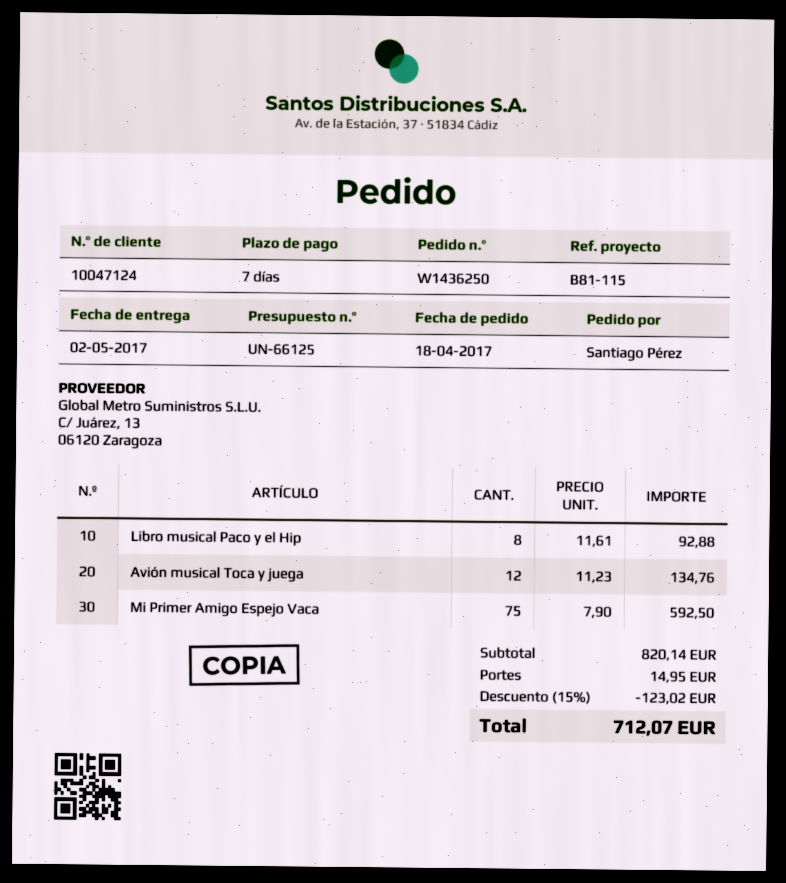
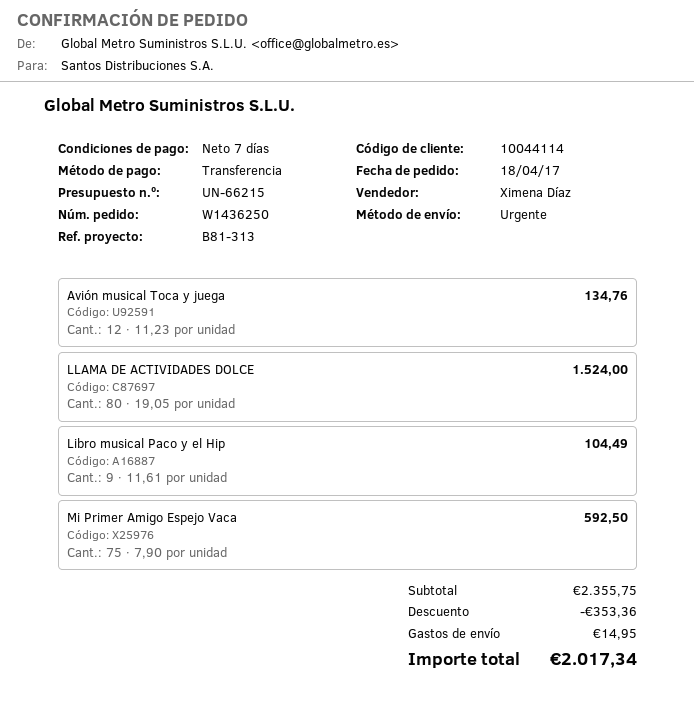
quote number: UN-66125 -> UN-66215
customer number: 10047124 -> 10044114
reference: B81-115 -> B81-313
Libro musical Paco y el Hip: 8 x 11.61 = 92.88 -> 9 x 11.61 = 104.49
LLAMA DE ACTIVIDADES DOLCE: none -> 80 x 19.05 = 1524.00
subtotal: 820.14 -> 2355.75
discount: 123.02 -> 353.36
total: 712.07 -> 2017.34

